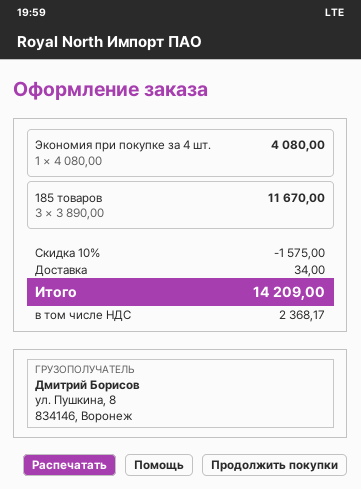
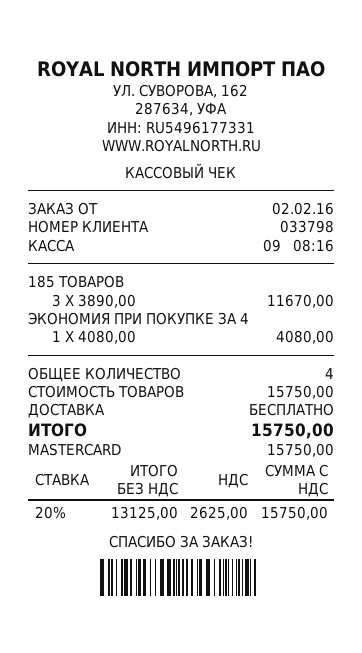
discount: 10% = 1575.00 -> none
shipping: 34.00 -> 0.00
tax: 2368.17 -> 2625.00
total: 14209.00 -> 15750.00

